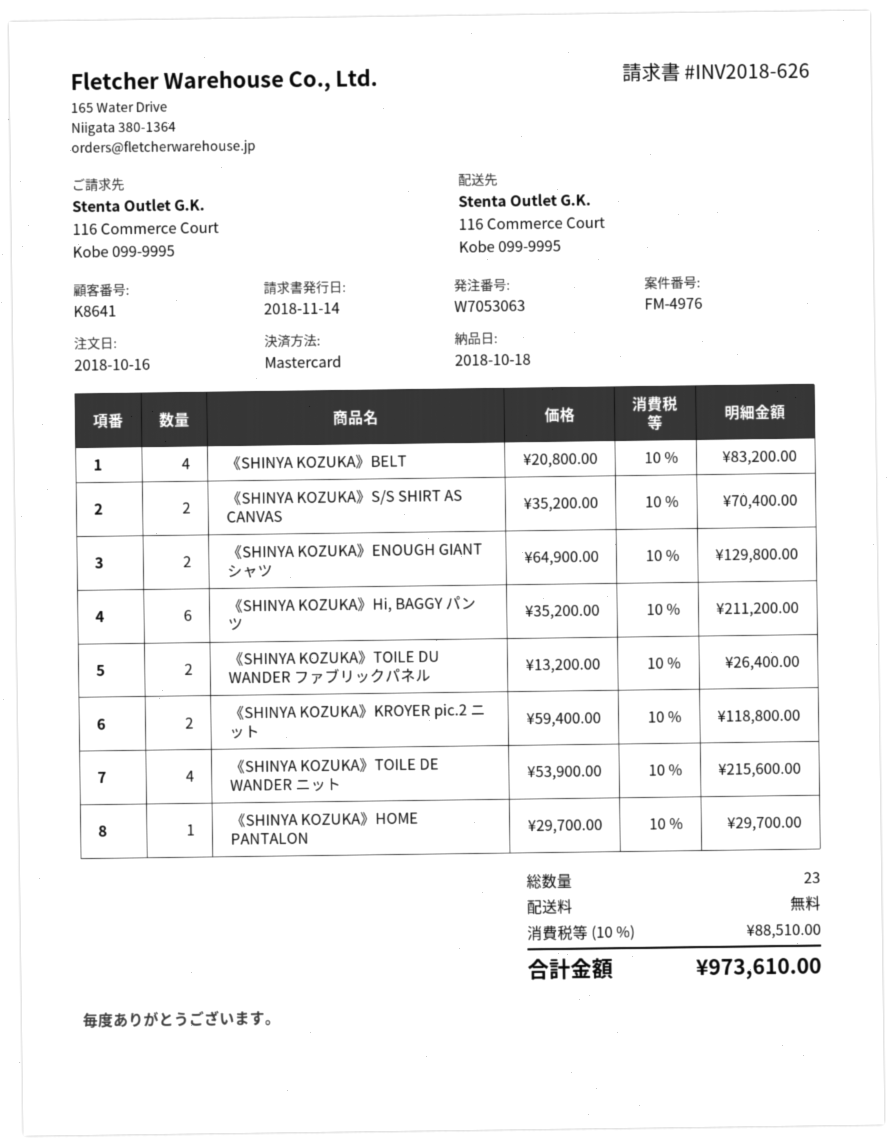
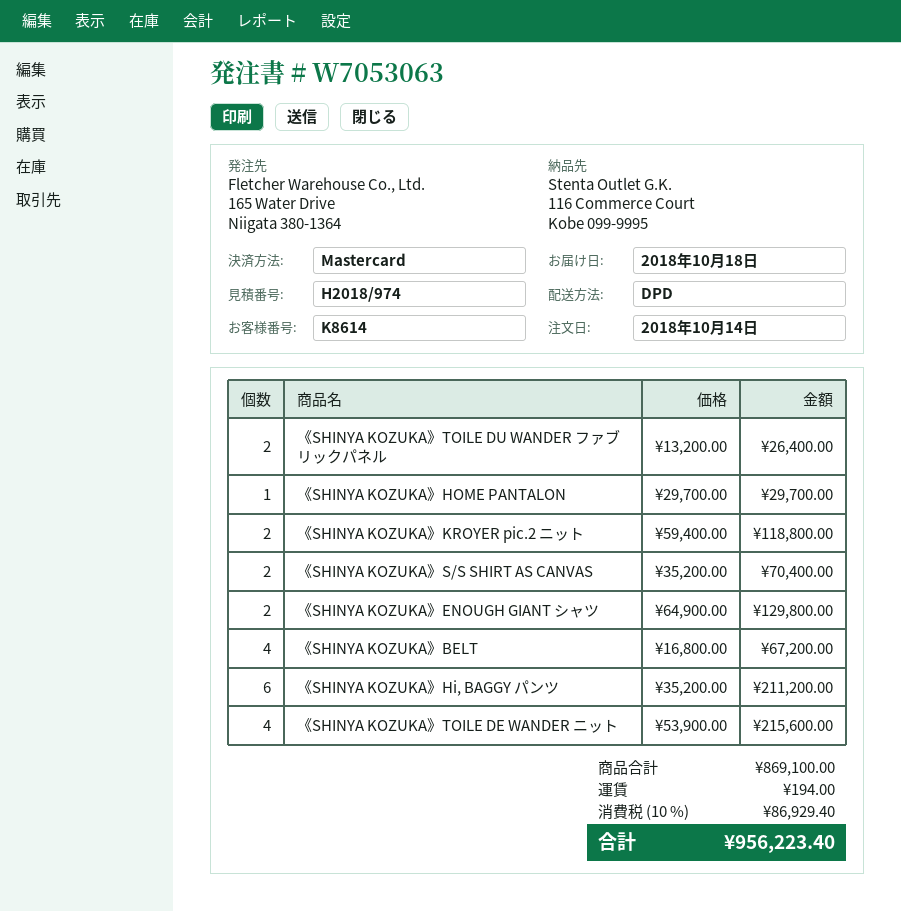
order date: 2018-10-16 -> 2018-10-14
customer number: K8641 -> K8614
《SHINYA KOZUKA》BELT: 4 x 20800.00 = 83200.00 -> 4 x 16800.00 = 67200.00
shipping: 0.00 -> 194.00
tax: 10% = 88510.00 -> 10% = 86929.40
total: 973610.00 -> 956223.40

